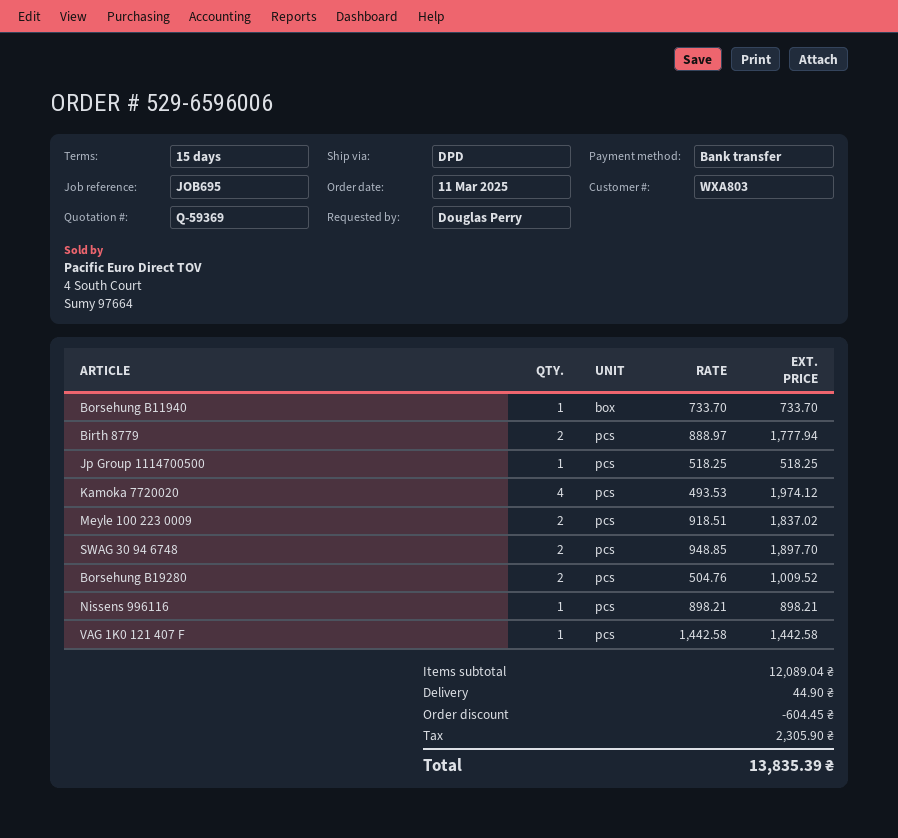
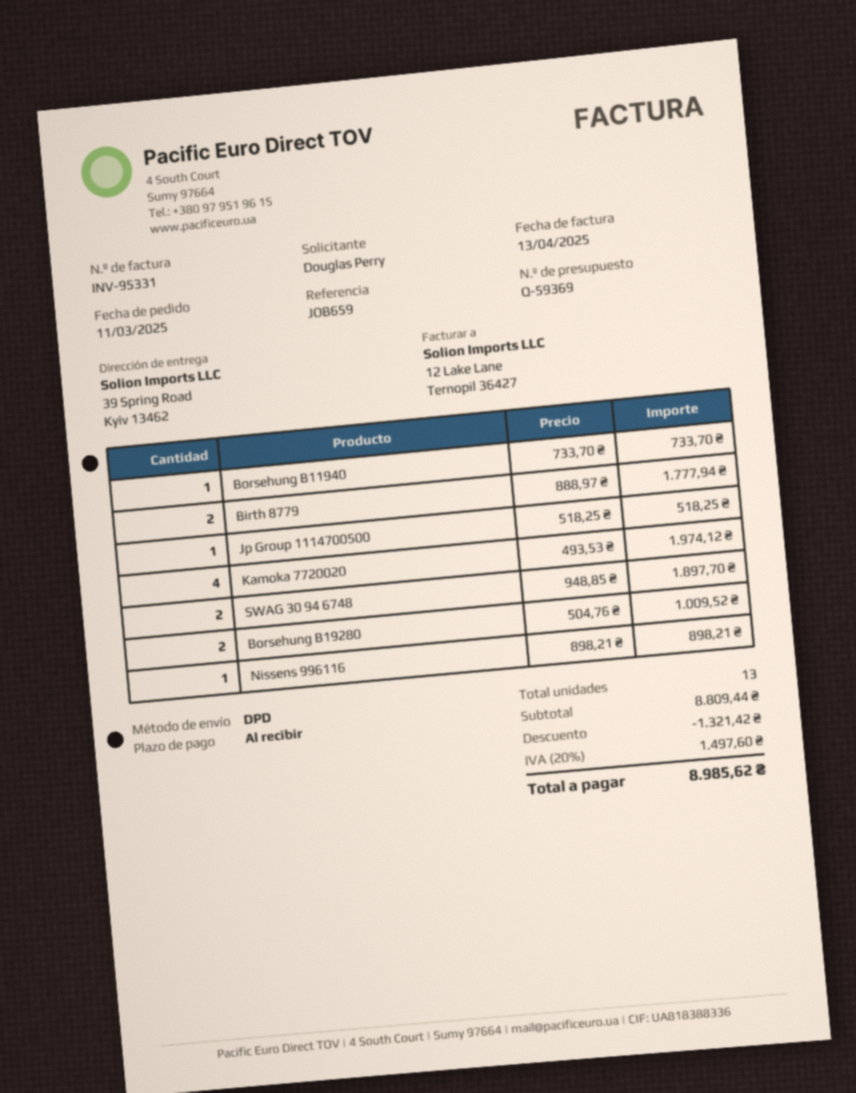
payment terms: 15 days -> on receipt
reference: JOB695 -> JOB659
Meyle 100 223 0009: 2 x 918.51 = 1837.02 -> none
VAG 1K0 121 407 F: 1 x 1442.58 = 1442.58 -> none
subtotal: 12089.04 -> 8809.44
discount: 604.45 -> 1321.42
shipping: 44.90 -> none
tax: 2305.90 -> 1497.60
total: 13835.39 -> 8985.62

